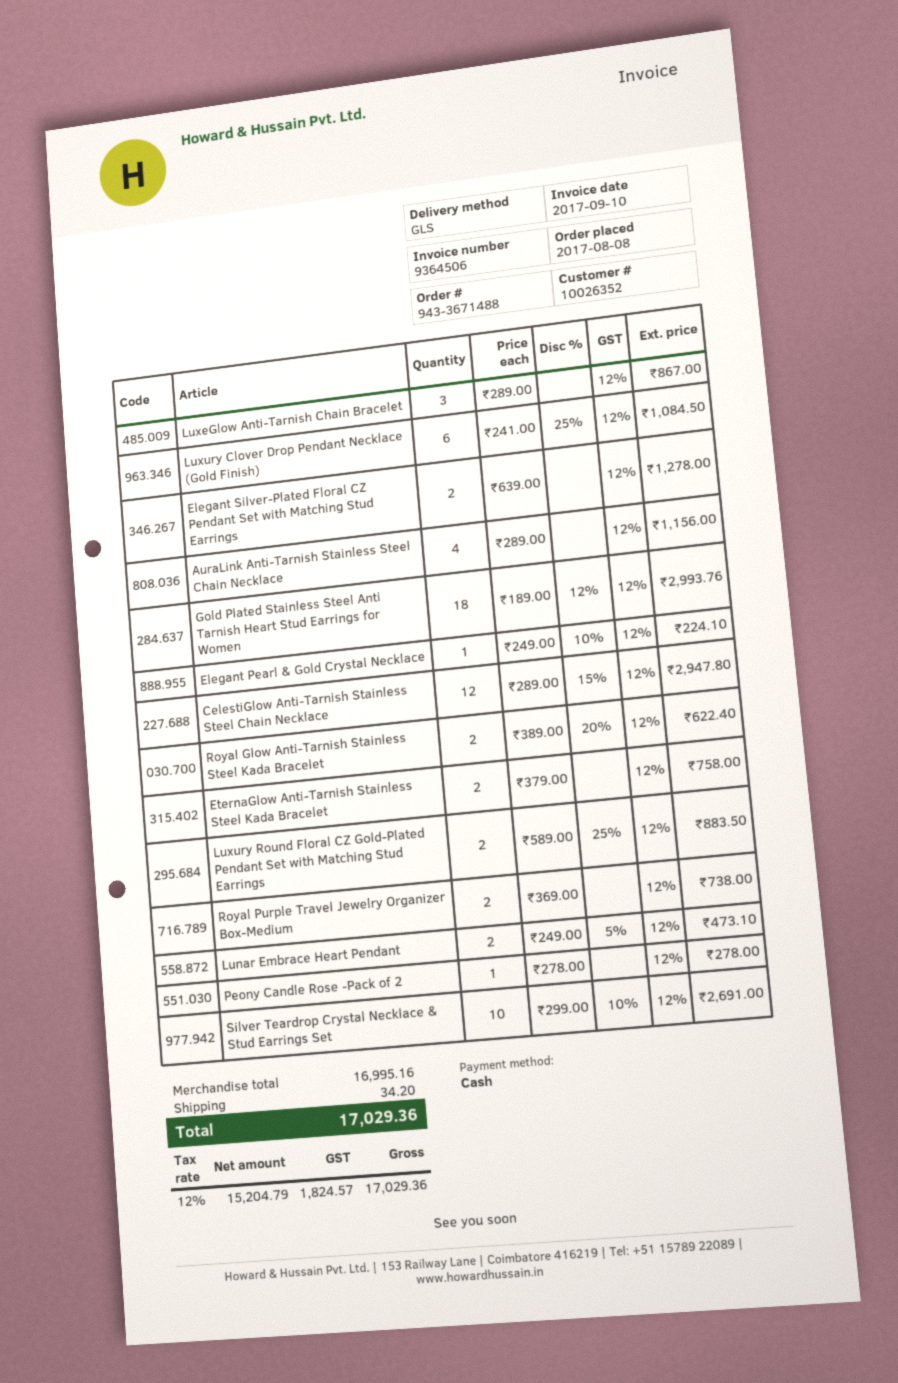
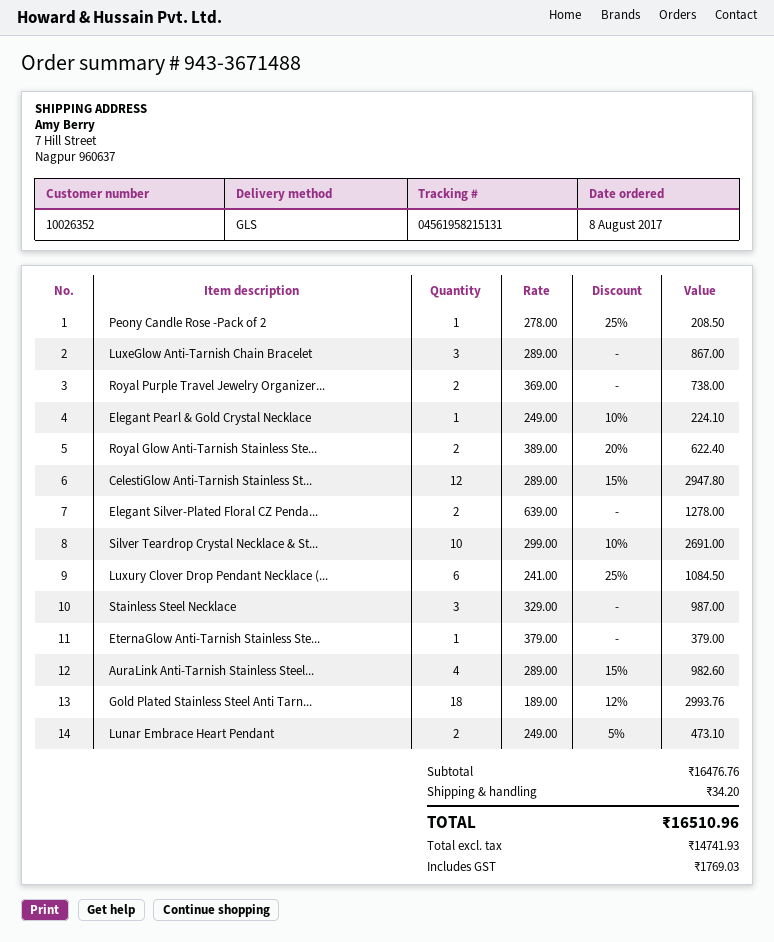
AuraLink Anti-Tarnish Stainless Steel Chain Necklace: 4 x 289.00 = 1156.00 -> 4 x 289.00 - 15% = 982.60
EternaGlow Anti-Tarnish Stainless Steel Kada Bracelet: 2 x 379.00 = 758.00 -> 1 x 379.00 = 379.00
Luxury Round Floral CZ Gold-Plated Pendant Set with Matching Stud Earrings: 2 x 589.00 - 25% = 883.50 -> none
Peony Candle Rose -Pack of 2: 1 x 278.00 = 278.00 -> 1 x 278.00 - 25% = 208.50
Stainless Steel Necklace: none -> 3 x 329.00 = 987.00
subtotal: 16995.16 -> 16476.76
net: 15204.79 -> 14741.93
tax: 1824.57 -> 1769.03
total: 17029.36 -> 16510.96

